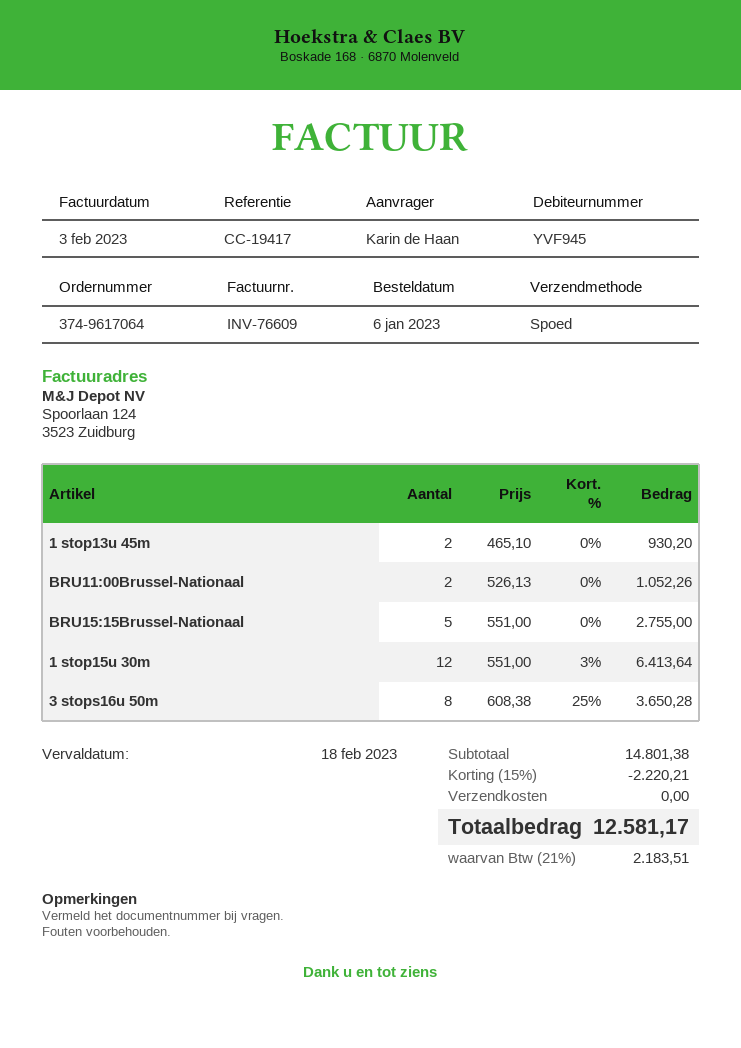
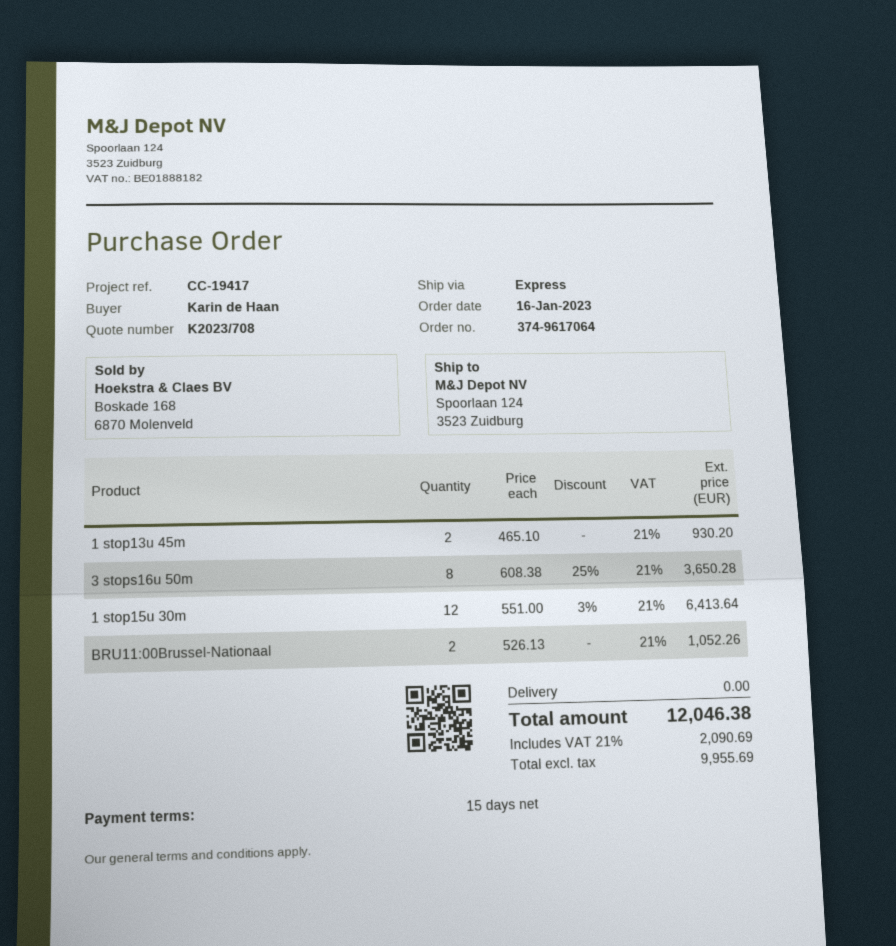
order date: 2023-01-06 -> 2023-01-16
BRU15:15Brussel-Nationaal: 5 x 551.00 = 2755.00 -> none
discount: 15% = 2220.21 -> none
tax: 21% = 2183.51 -> 21% = 2090.69
total: 12581.17 -> 12046.38

